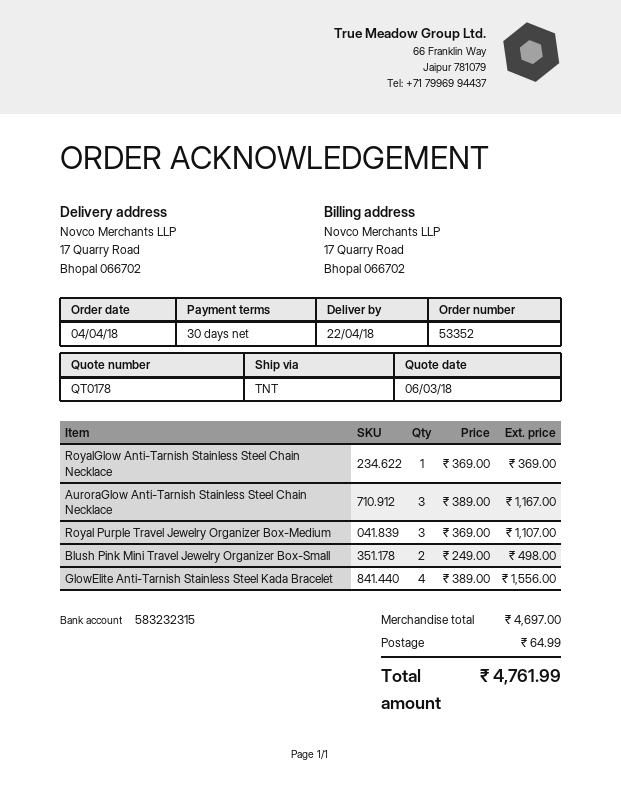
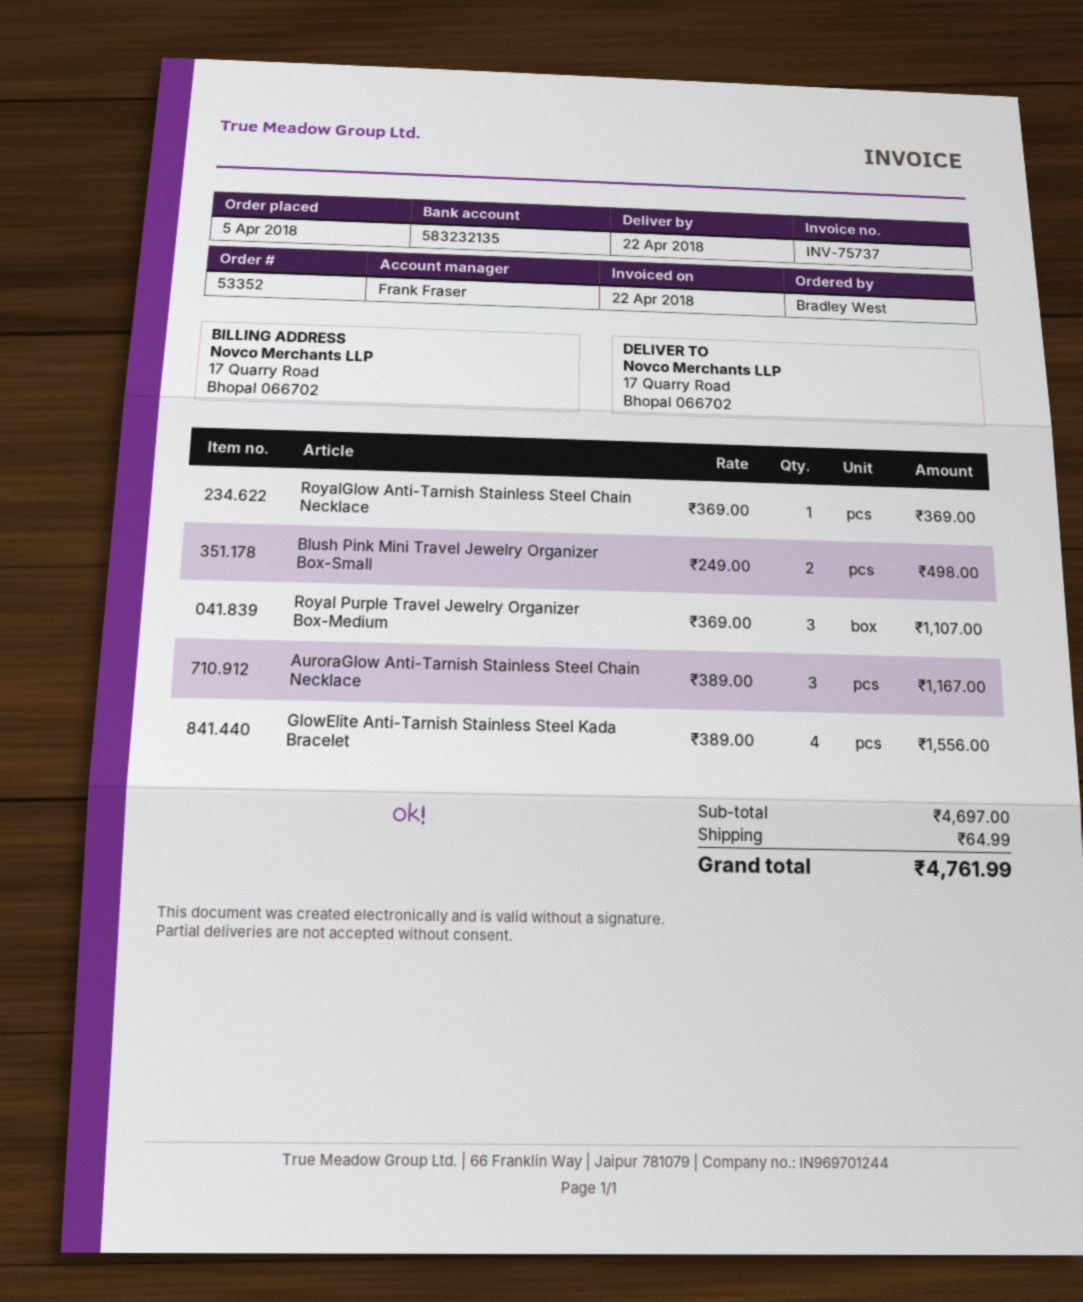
order date: 2018-04-04 -> 2018-04-05
bank account: 583232315 -> 583232135

